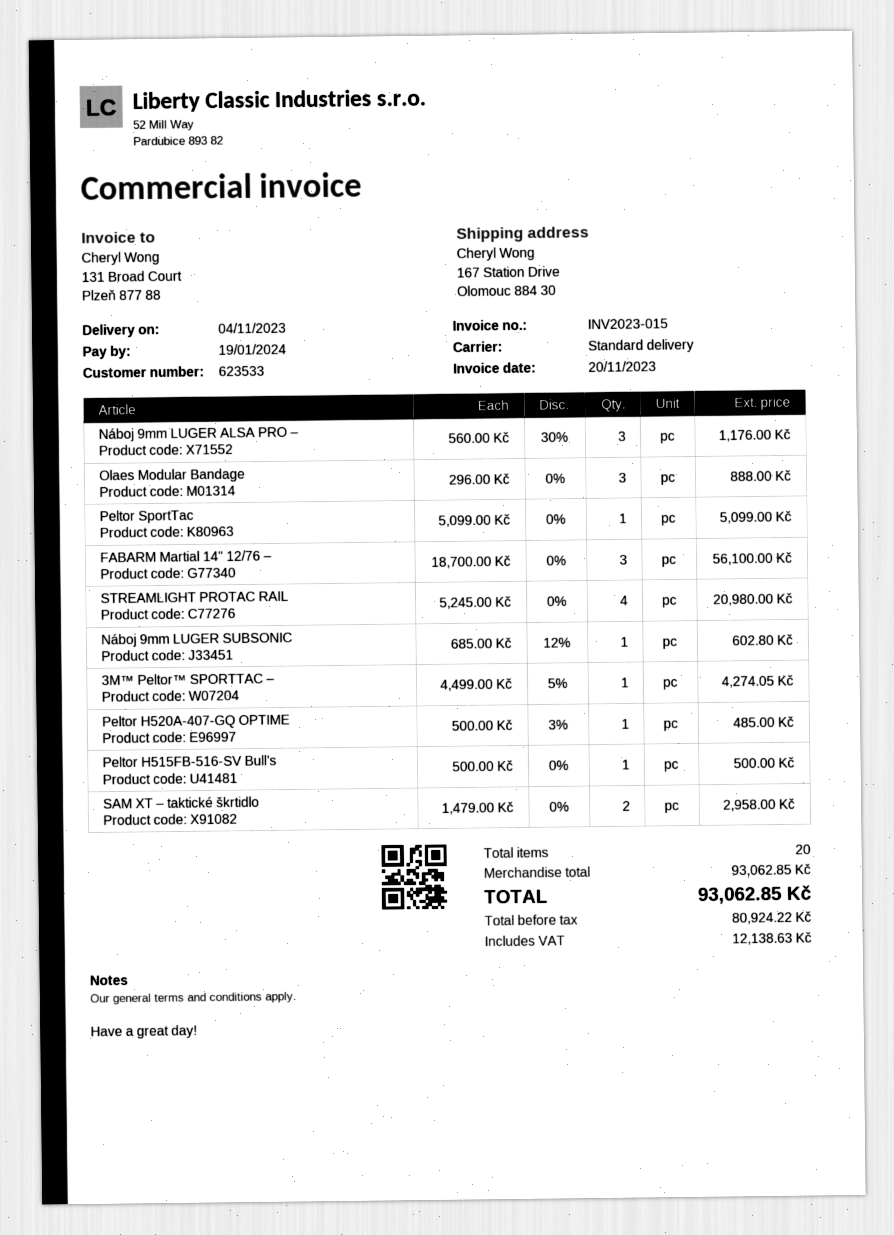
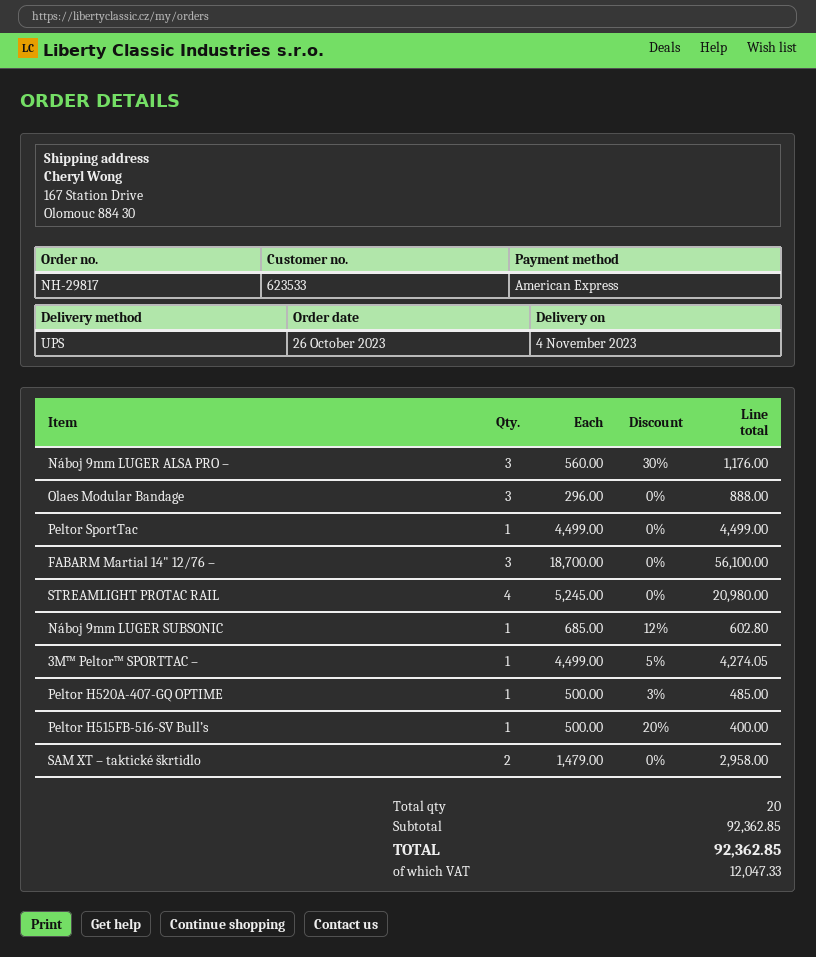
shipping method: standard -> UPS
Peltor SportTac: 1 x 5099.00 = 5099.00 -> 1 x 4499.00 = 4499.00
Peltor H515FB-516-SV Bull’s: 1 x 500.00 = 500.00 -> 1 x 500.00 - 20% = 400.00
subtotal: 93062.85 -> 92362.85
tax: 12138.63 -> 12047.33
total: 93062.85 -> 92362.85

